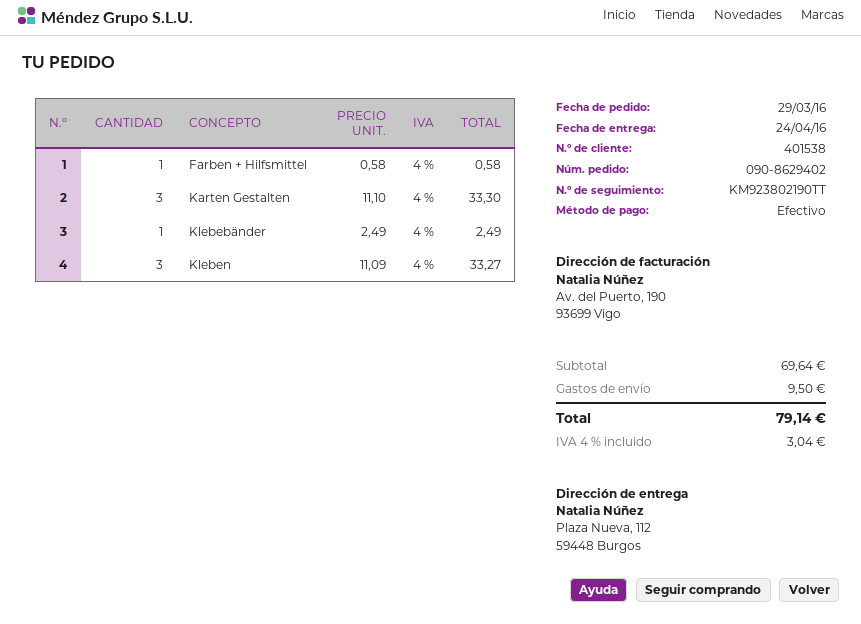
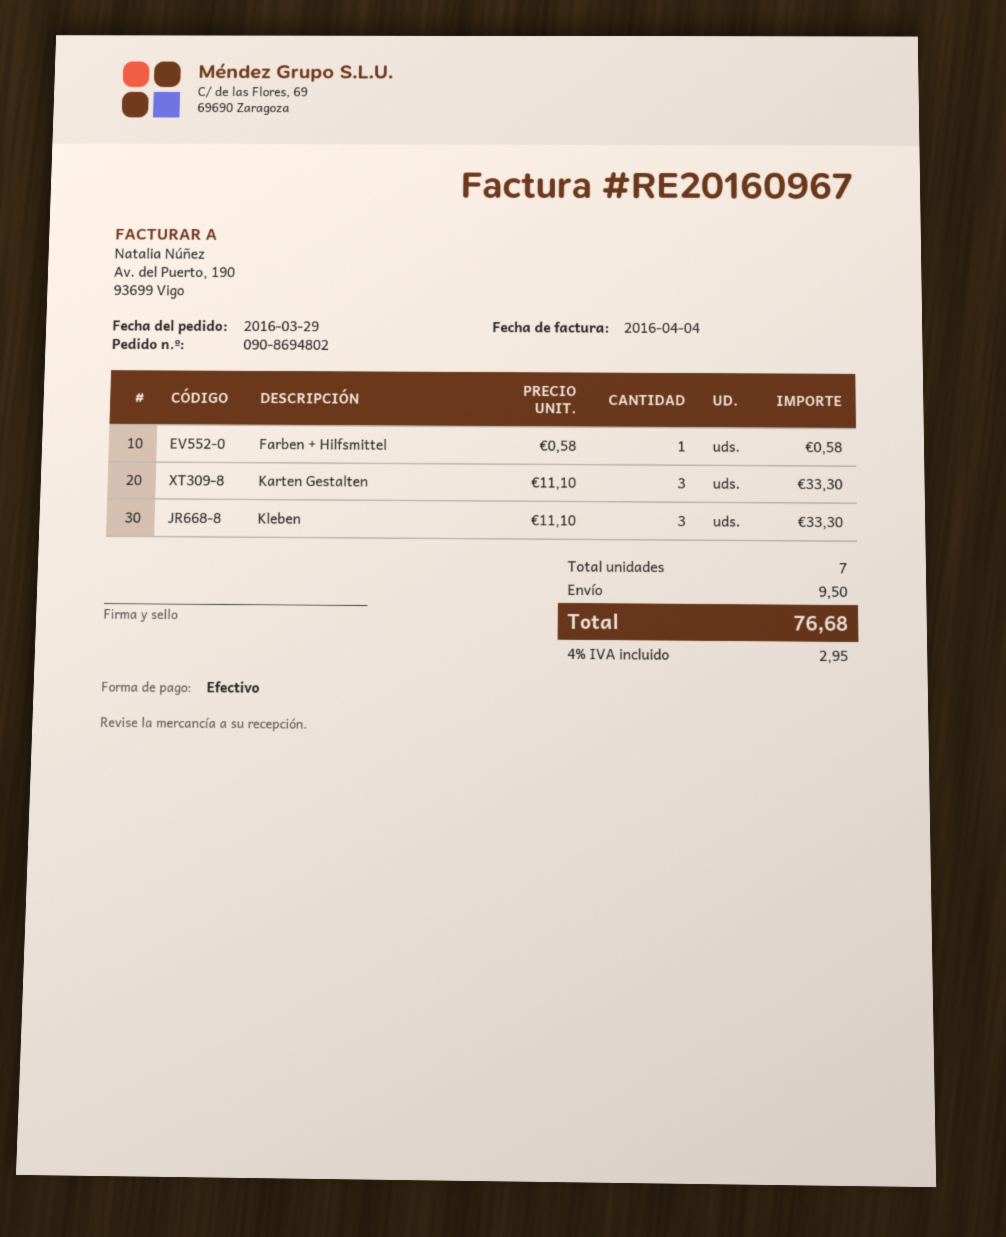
order number: 090-8629402 -> 090-8694802
Klebebänder: 1 x 2.49 = 2.49 -> none
Kleben: 3 x 11.09 = 33.27 -> 3 x 11.10 = 33.30
tax: 4% = 3.04 -> 4% = 2.95
total: 79.14 -> 76.68

